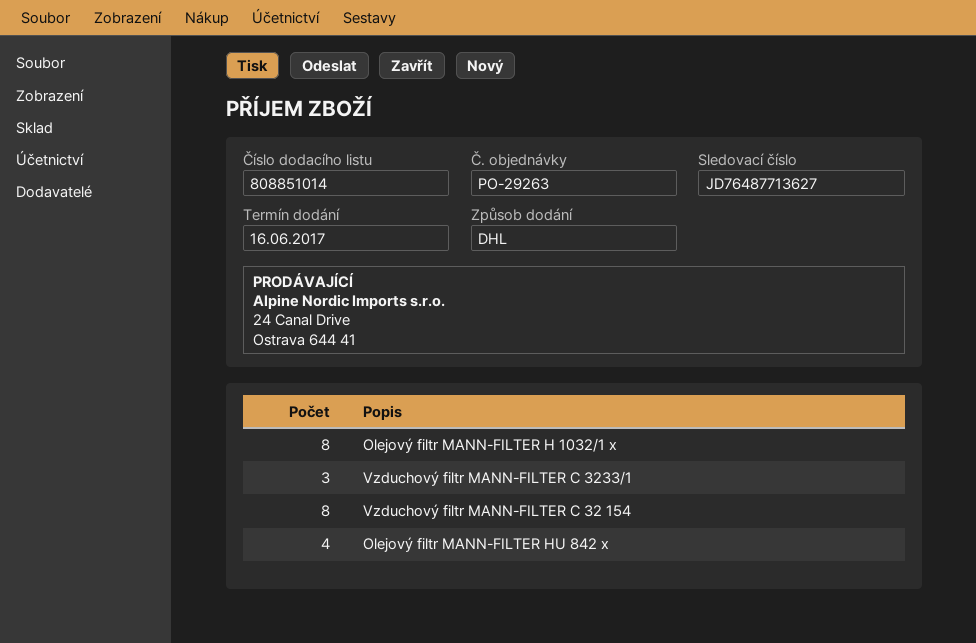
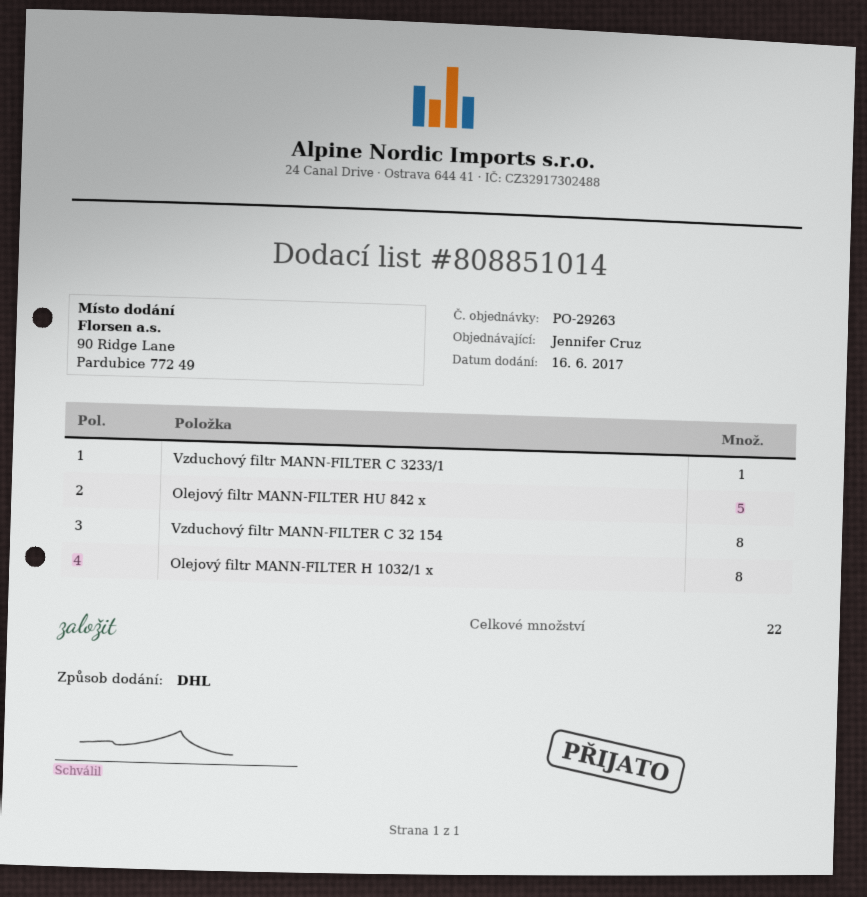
Vzduchový filtr MANN-FILTER C 3233/1: 3 -> 1
Olejový filtr MANN-FILTER HU 842 x: 4 -> 5

